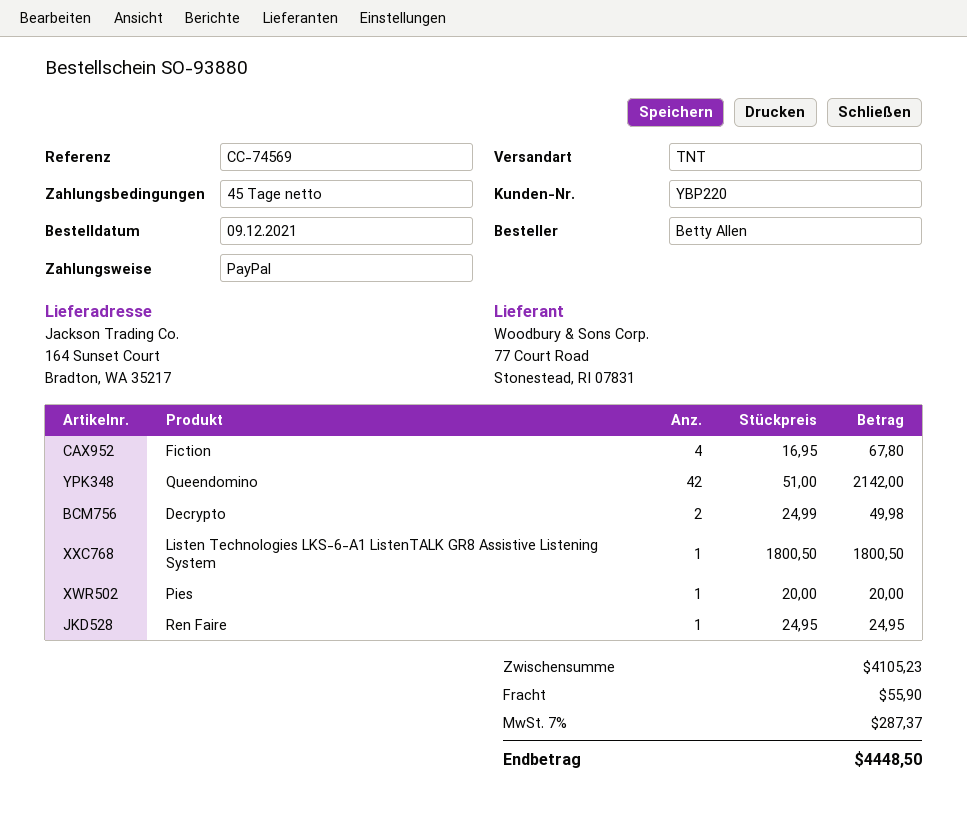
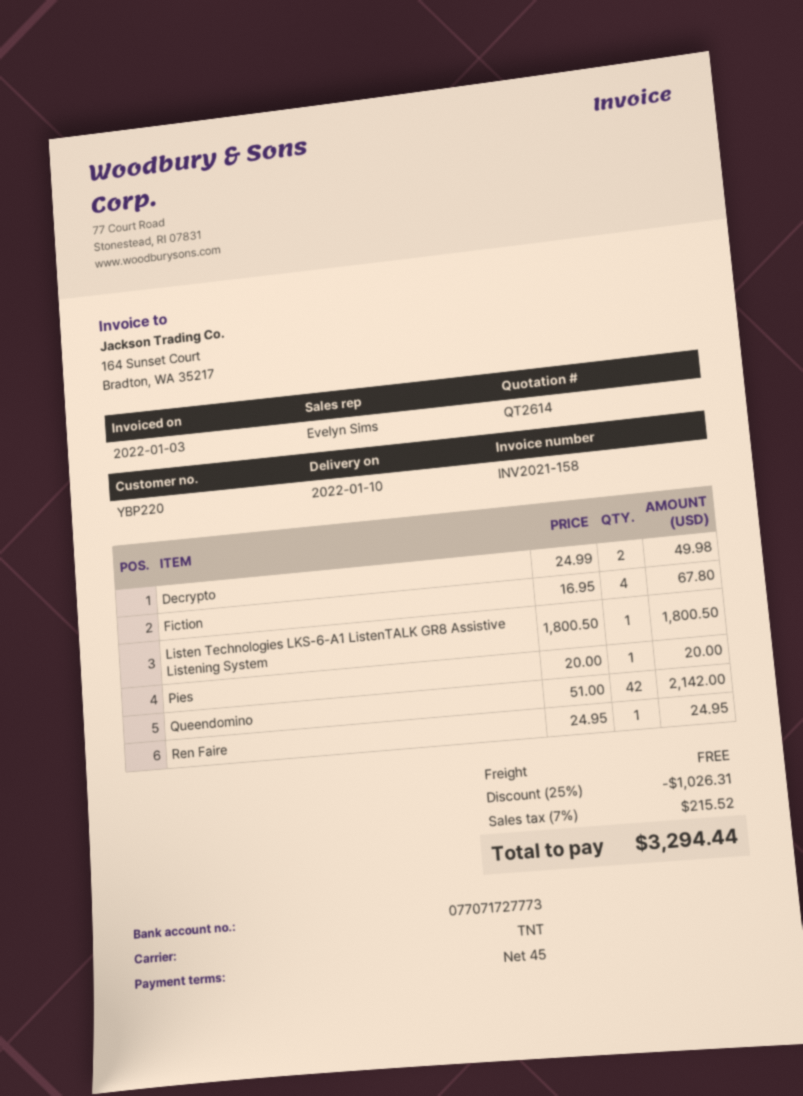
discount: none -> 25% = 1026.31
shipping: 55.90 -> 0.00
tax: 7% = 287.37 -> 7% = 215.52
total: 4448.50 -> 3294.44

